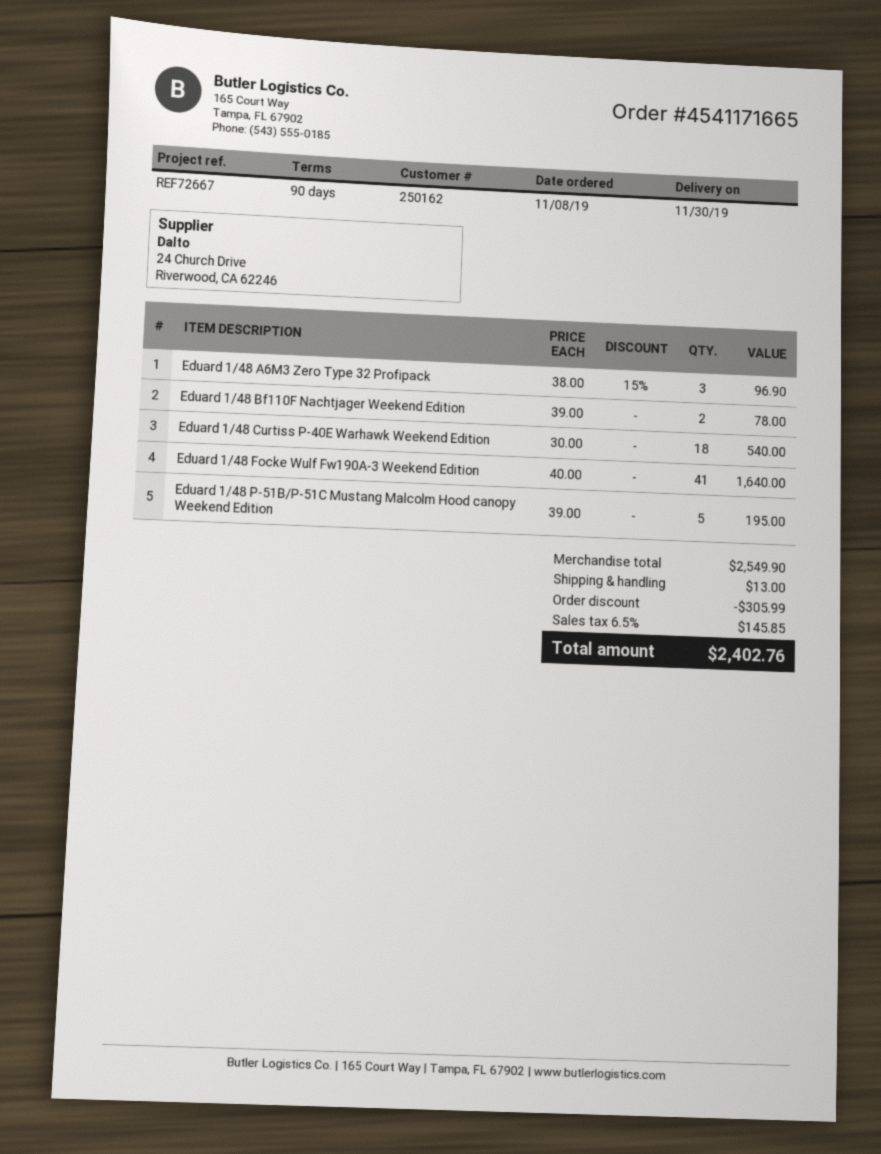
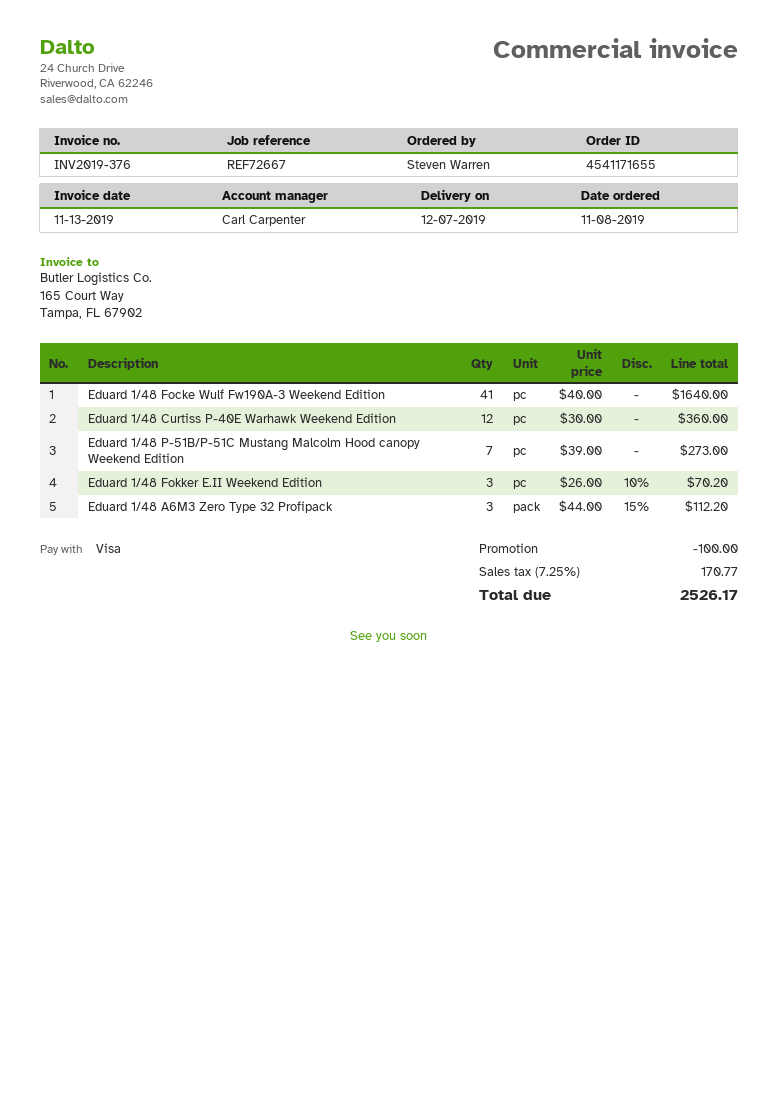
order number: 4541171665 -> 4541171655
delivery date: 2019-11-30 -> 2019-12-07
Eduard 1/48 A6M3 Zero Type 32 Profipack: 3 x 38.00 - 15% = 96.90 -> 3 x 44.00 - 15% = 112.20
Eduard 1/48 Bf110F Nachtjager Weekend Edition: 2 x 39.00 = 78.00 -> none
Eduard 1/48 Curtiss P-40E Warhawk Weekend Edition: 18 x 30.00 = 540.00 -> 12 x 30.00 = 360.00
Eduard 1/48 P-51B/P-51C Mustang Malcolm Hood canopy Weekend Edition: 5 x 39.00 = 195.00 -> 7 x 39.00 = 273.00
Eduard 1/48 Fokker E.II Weekend Edition: none -> 3 x 26.00 - 10% = 70.20
discount: 305.99 -> 100.00
shipping: 13.00 -> none
tax: 6.5% = 145.85 -> 7.25% = 170.77
total: 2402.76 -> 2526.17

